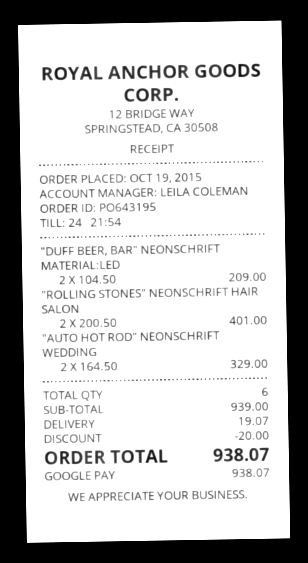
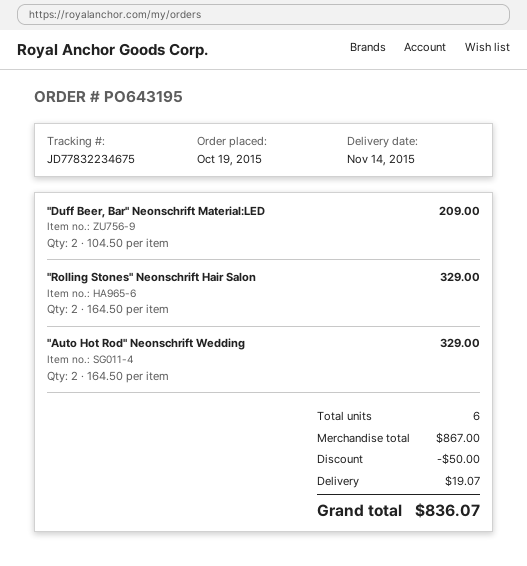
"ROLLING STONES" NEONSCHRIFT HAIR SALON: 2 x 200.50 = 401.00 -> 2 x 164.50 = 329.00
subtotal: 939.00 -> 867.00
discount: 20.00 -> 50.00
total: 938.07 -> 836.07

